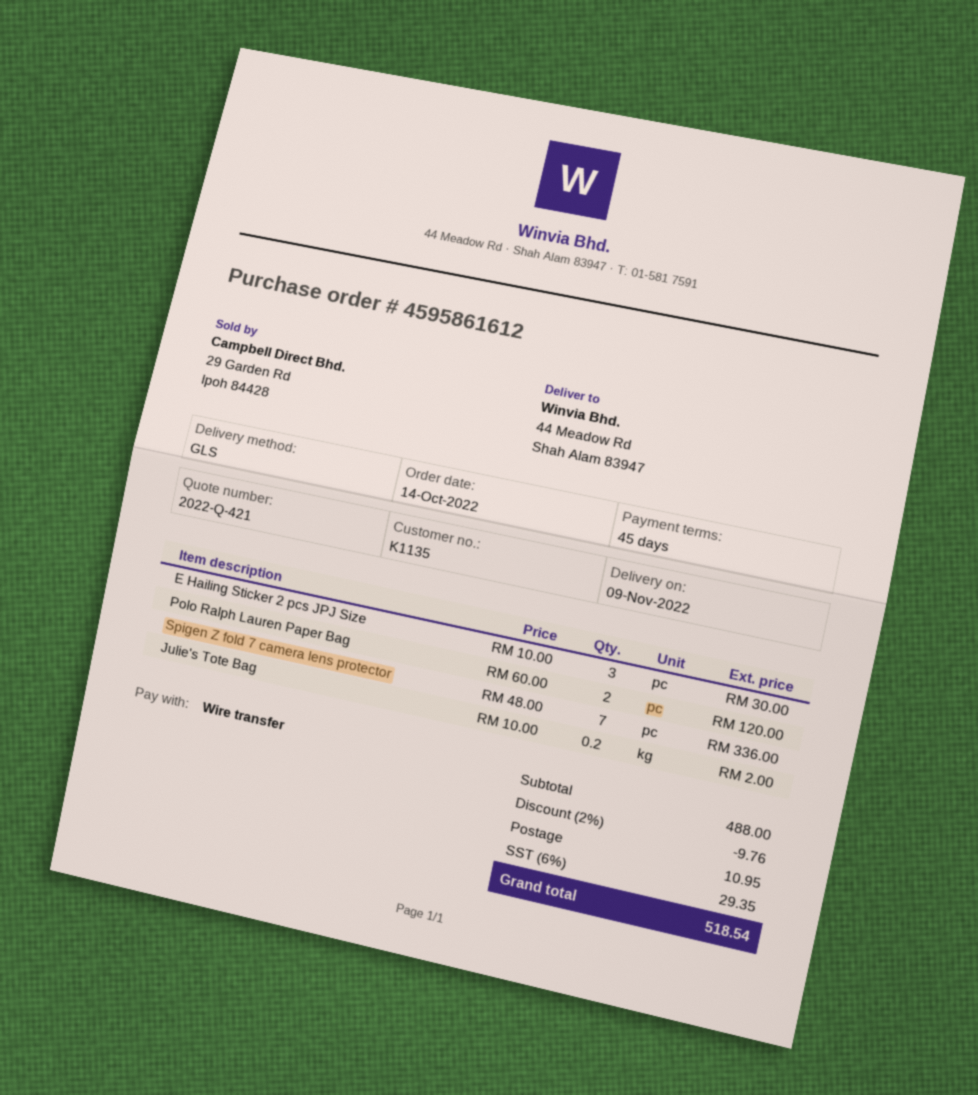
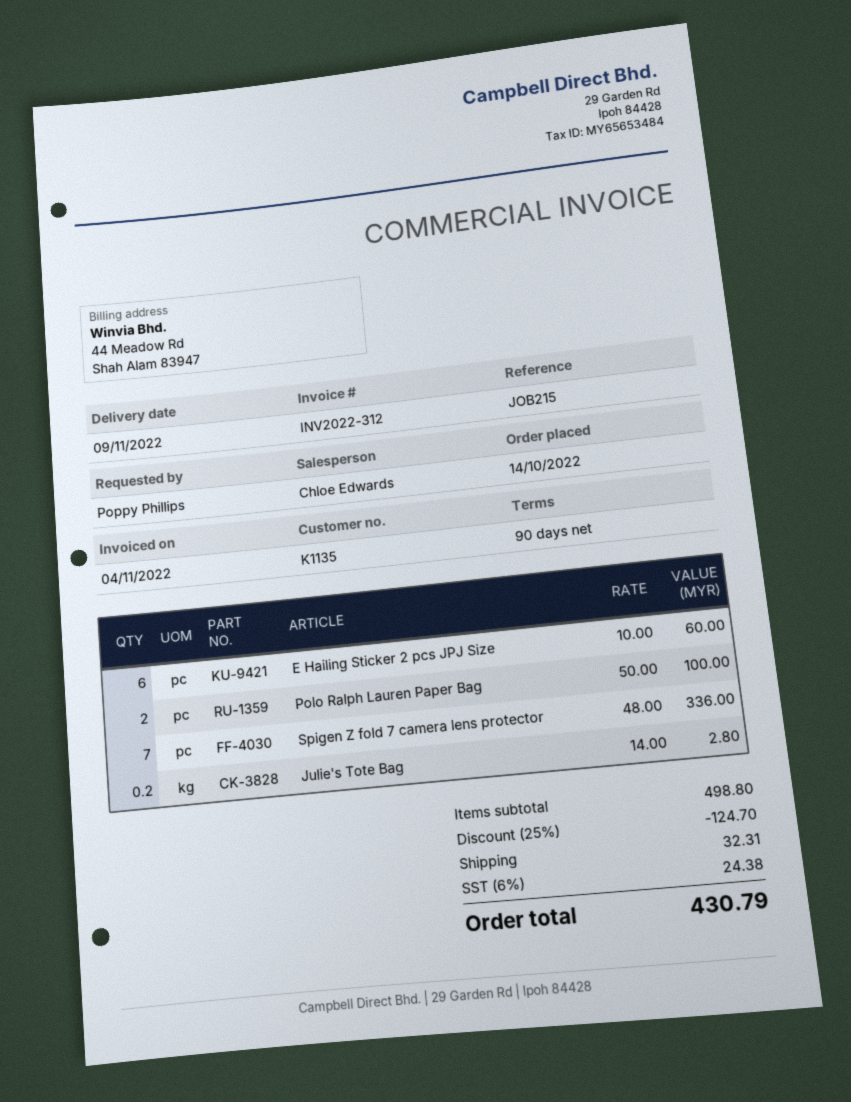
payment terms: 45 days -> 90 days
E Hailing Sticker 2 pcs JPJ Size: 3 x 10.00 = 30.00 -> 6 x 10.00 = 60.00
Polo Ralph Lauren Paper Bag: 2 x 60.00 = 120.00 -> 2 x 50.00 = 100.00
Julie's Tote Bag: 0.2 x 10.00 = 2.00 -> 0.2 x 14.00 = 2.80
subtotal: 488.00 -> 498.80
discount: 2% = 9.76 -> 25% = 124.70
shipping: 10.95 -> 32.31
tax: 6% = 29.35 -> 6% = 24.38
total: 518.54 -> 430.79

